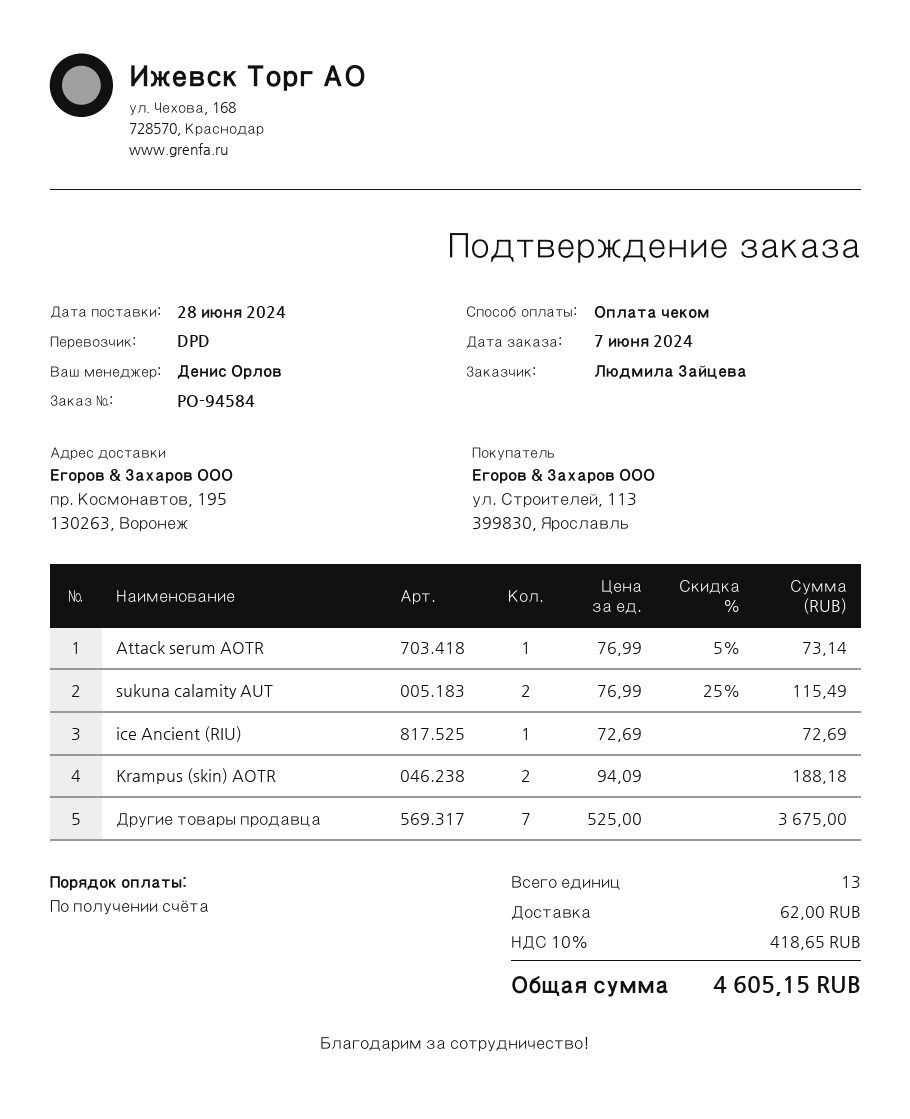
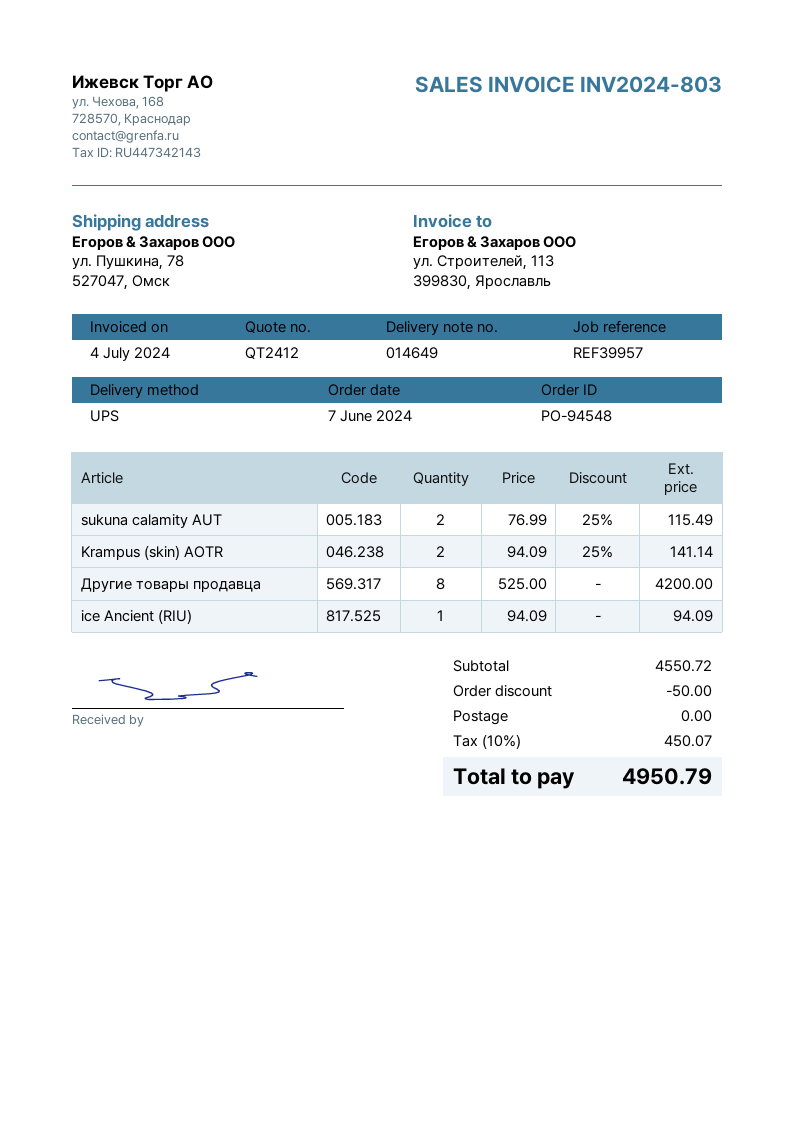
order number: PO-94584 -> PO-94548
shipping method: DPD -> UPS
ship to: пр. Космонавтов, 195, 130263, Воронеж -> ул. Пушкина, 78, 527047, Омск
Attack serum AOTR: 1 x 76.99 - 5% = 73.14 -> none
ice Ancient (RIU): 1 x 72.69 = 72.69 -> 1 x 94.09 = 94.09
Krampus (skin) AOTR: 2 x 94.09 = 188.18 -> 2 x 94.09 - 25% = 141.14
Другие товары продавца: 7 x 525.00 = 3675.00 -> 8 x 525.00 = 4200.00
discount: none -> 50.00
shipping: 62.00 -> 0.00
tax: 10% = 418.65 -> 10% = 450.07
total: 4605.15 -> 4950.79

